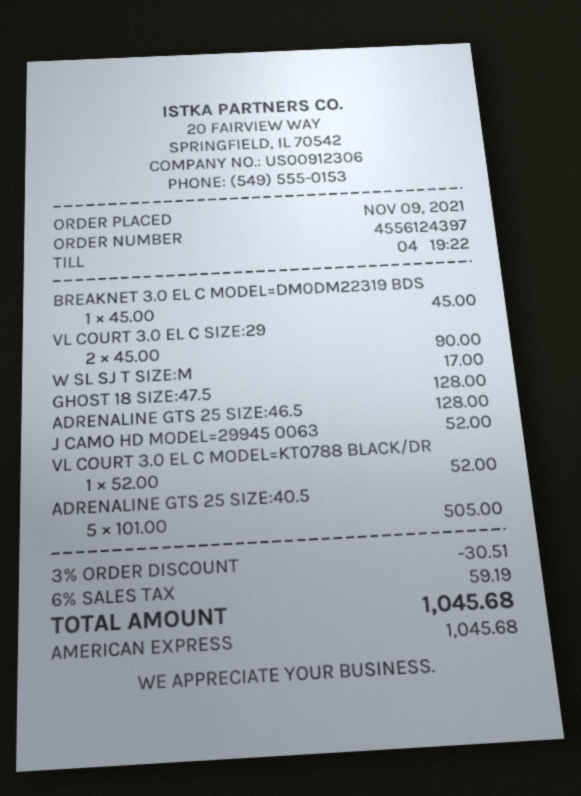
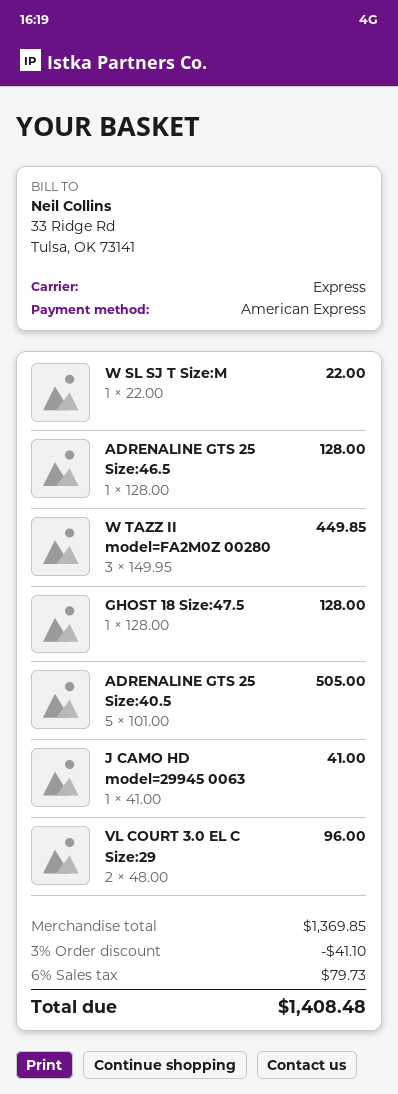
BREAKNET 3.0 EL C MODEL=DM0DM22319 BDS: 1 x 45.00 = 45.00 -> none
VL COURT 3.0 EL C SIZE:29: 2 x 45.00 = 90.00 -> 2 x 48.00 = 96.00
W SL SJ T SIZE:M: 1 x 17.00 = 17.00 -> 1 x 22.00 = 22.00
J CAMO HD MODEL=29945 0063: 1 x 52.00 = 52.00 -> 1 x 41.00 = 41.00
VL COURT 3.0 EL C MODEL=KT0788 BLACK/DR: 1 x 52.00 = 52.00 -> none
W TAZZ II model=FA2M0Z 00280: none -> 3 x 149.95 = 449.85
discount: 3% = 30.51 -> 3% = 41.10
tax: 6% = 59.19 -> 6% = 79.73
total: 1045.68 -> 1408.48

